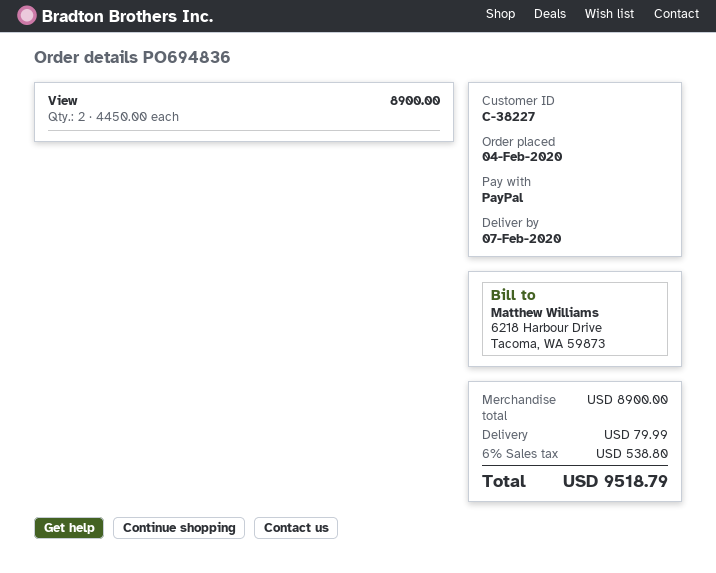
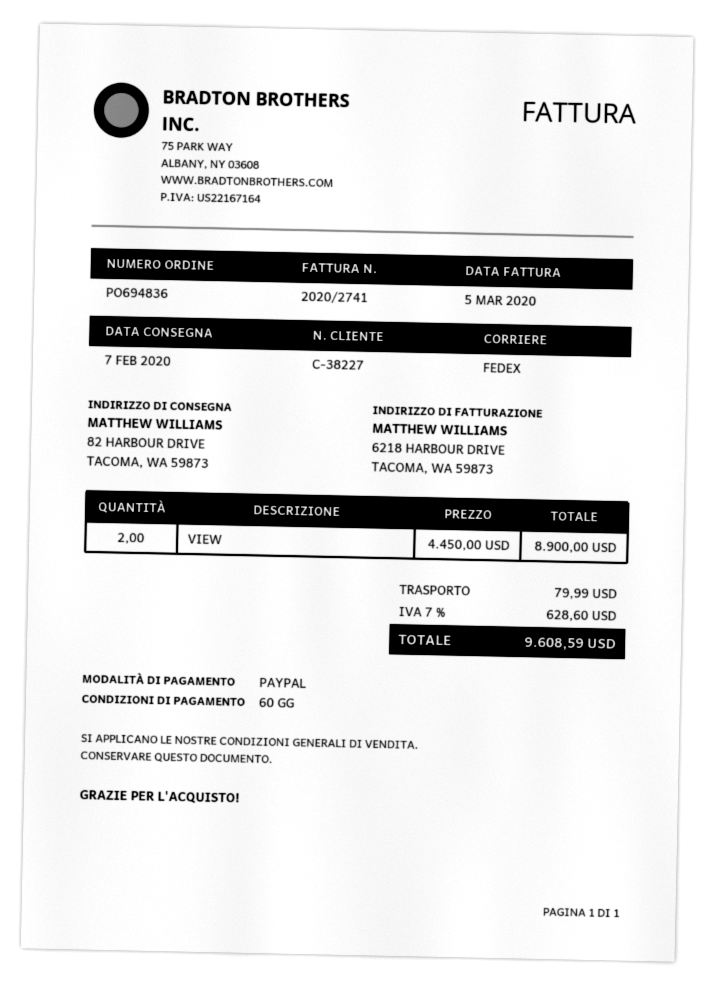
tax: 6% = 538.80 -> 7% = 628.60
total: 9518.79 -> 9608.59

